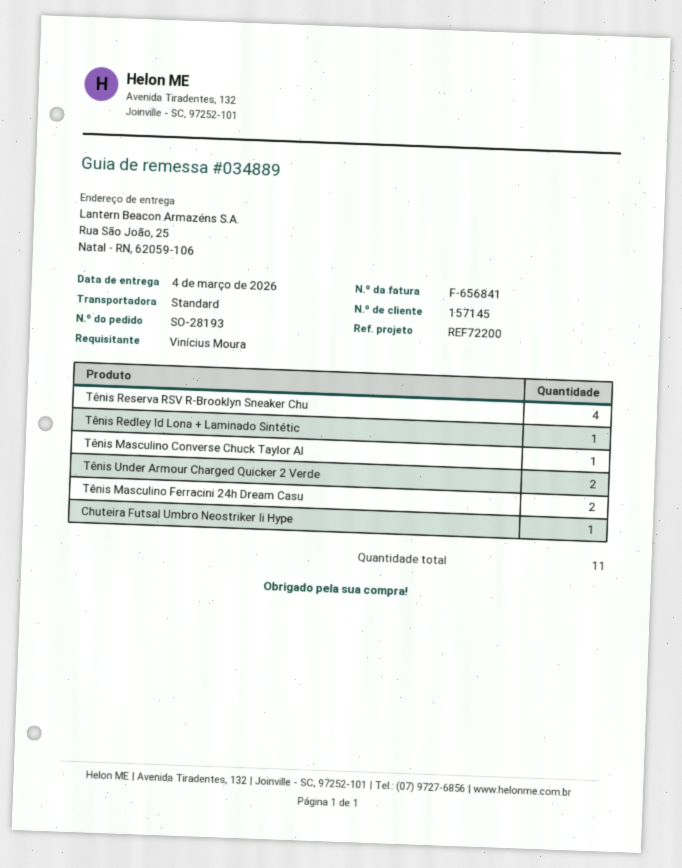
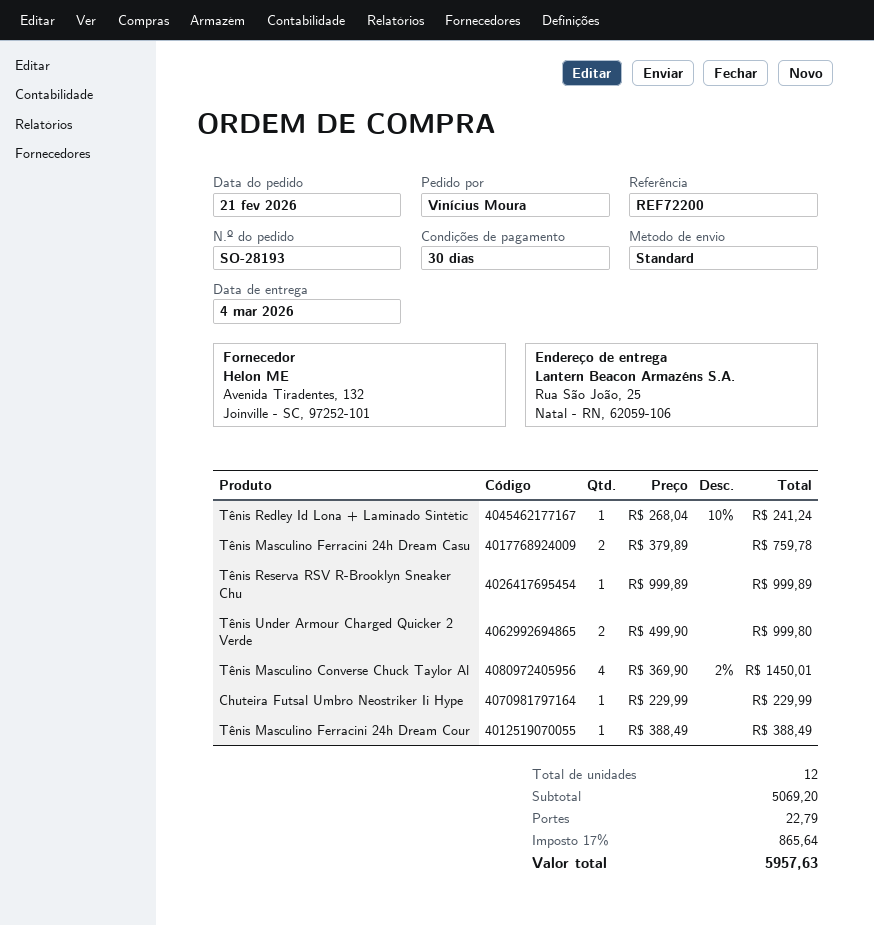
Tênis Reserva RSV R-Brooklyn Sneaker Chu: 4 -> 1
Tênis Masculino Converse Chuck Taylor Al: 1 -> 4
Tênis Masculino Ferracini 24h Dream Cour: none -> 1
total quantity: 11 -> 12

